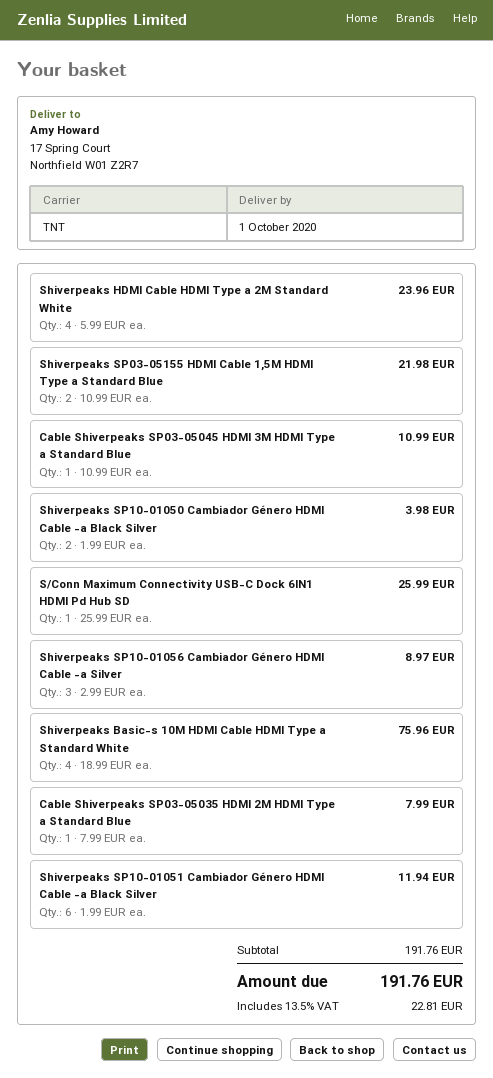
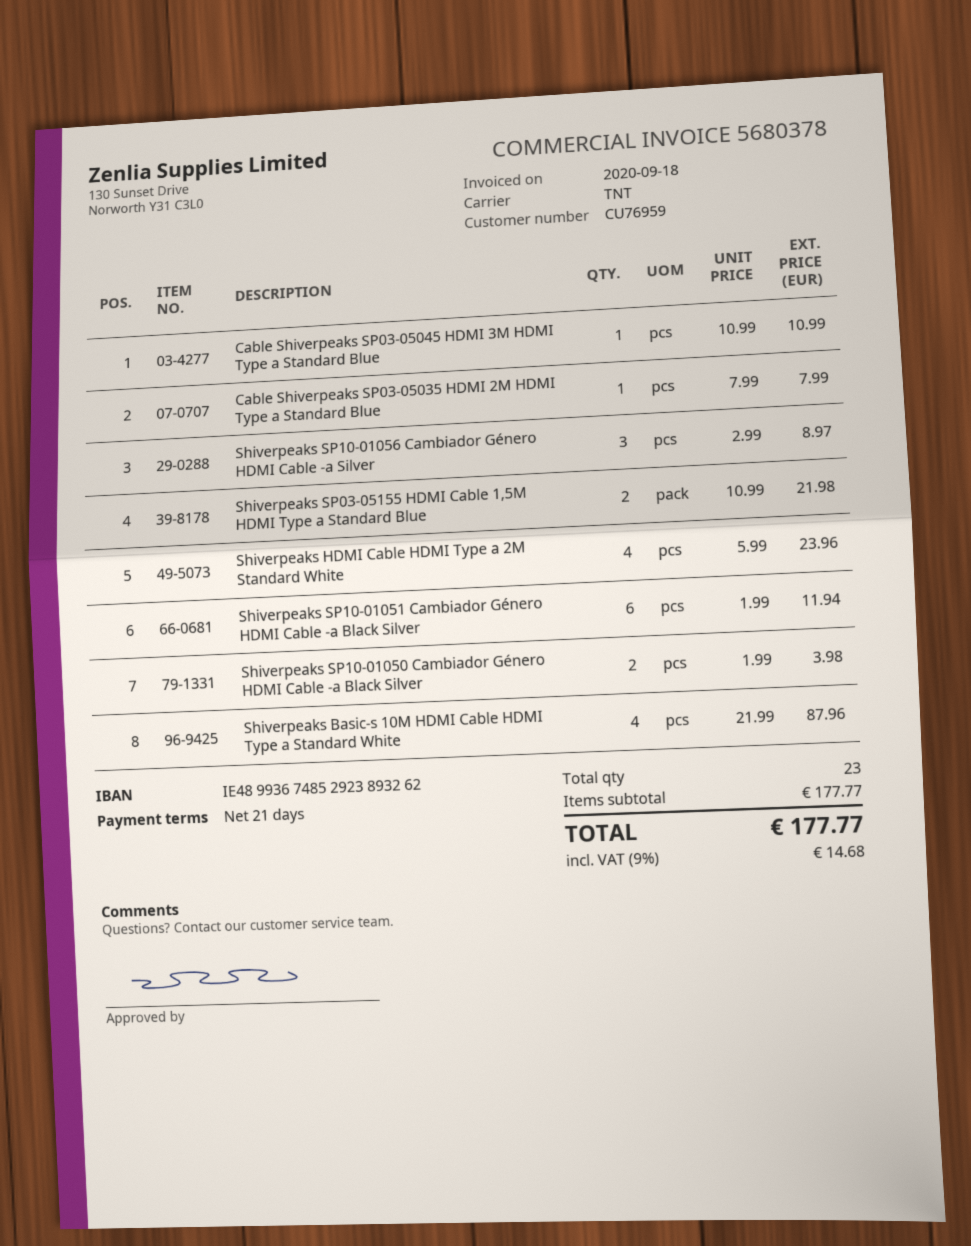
S/Conn Maximum Connectivity USB-C Dock 6IN1 HDMI Pd Hub SD: 1 x 25.99 = 25.99 -> none
Shiverpeaks Basic-s 10M HDMI Cable HDMI Type a Standard White: 4 x 18.99 = 75.96 -> 4 x 21.99 = 87.96
subtotal: 191.76 -> 177.77
tax: 13.5% = 22.81 -> 9% = 14.68
total: 191.76 -> 177.77

